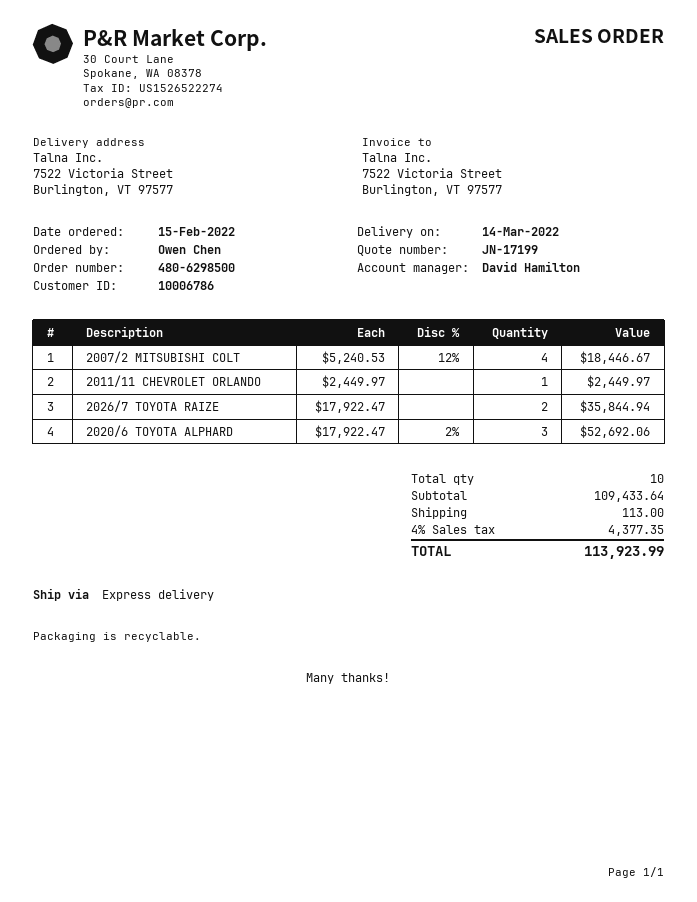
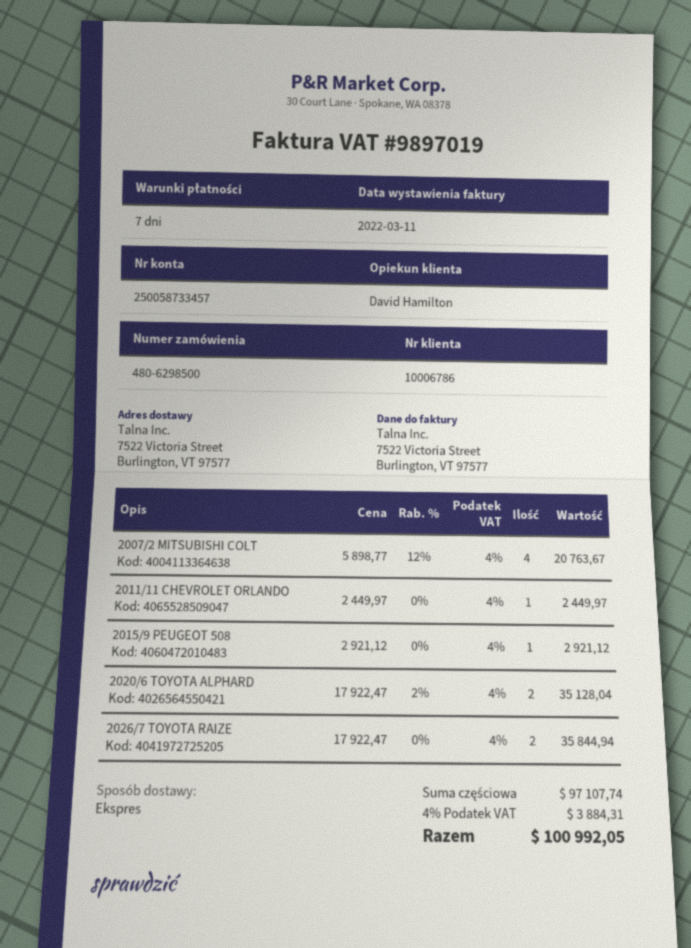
2007/2 MITSUBISHI COLT: 4 x 5240.53 - 12% = 18446.67 -> 4 x 5898.77 - 12% = 20763.67
2020/6 TOYOTA ALPHARD: 3 x 17922.47 - 2% = 52692.06 -> 2 x 17922.47 - 2% = 35128.04
2015/9 PEUGEOT 508: none -> 1 x 2921.12 = 2921.12
subtotal: 109433.64 -> 97107.74
shipping: 113.00 -> none
tax: 4% = 4377.35 -> 4% = 3884.31
total: 113923.99 -> 100992.05

